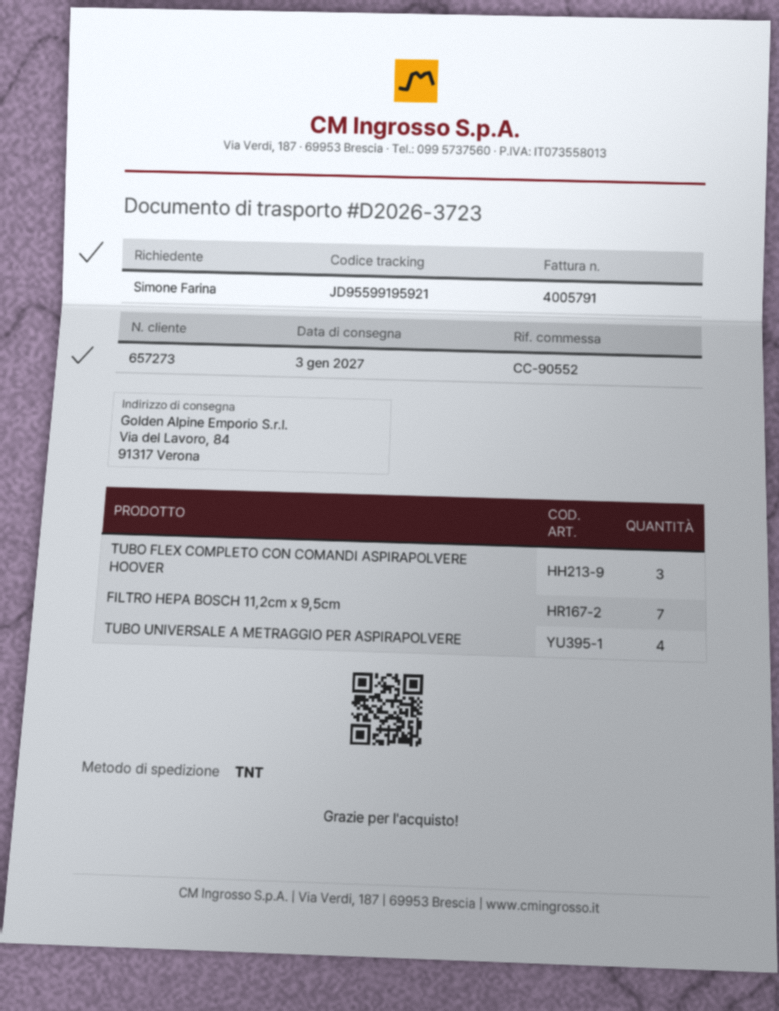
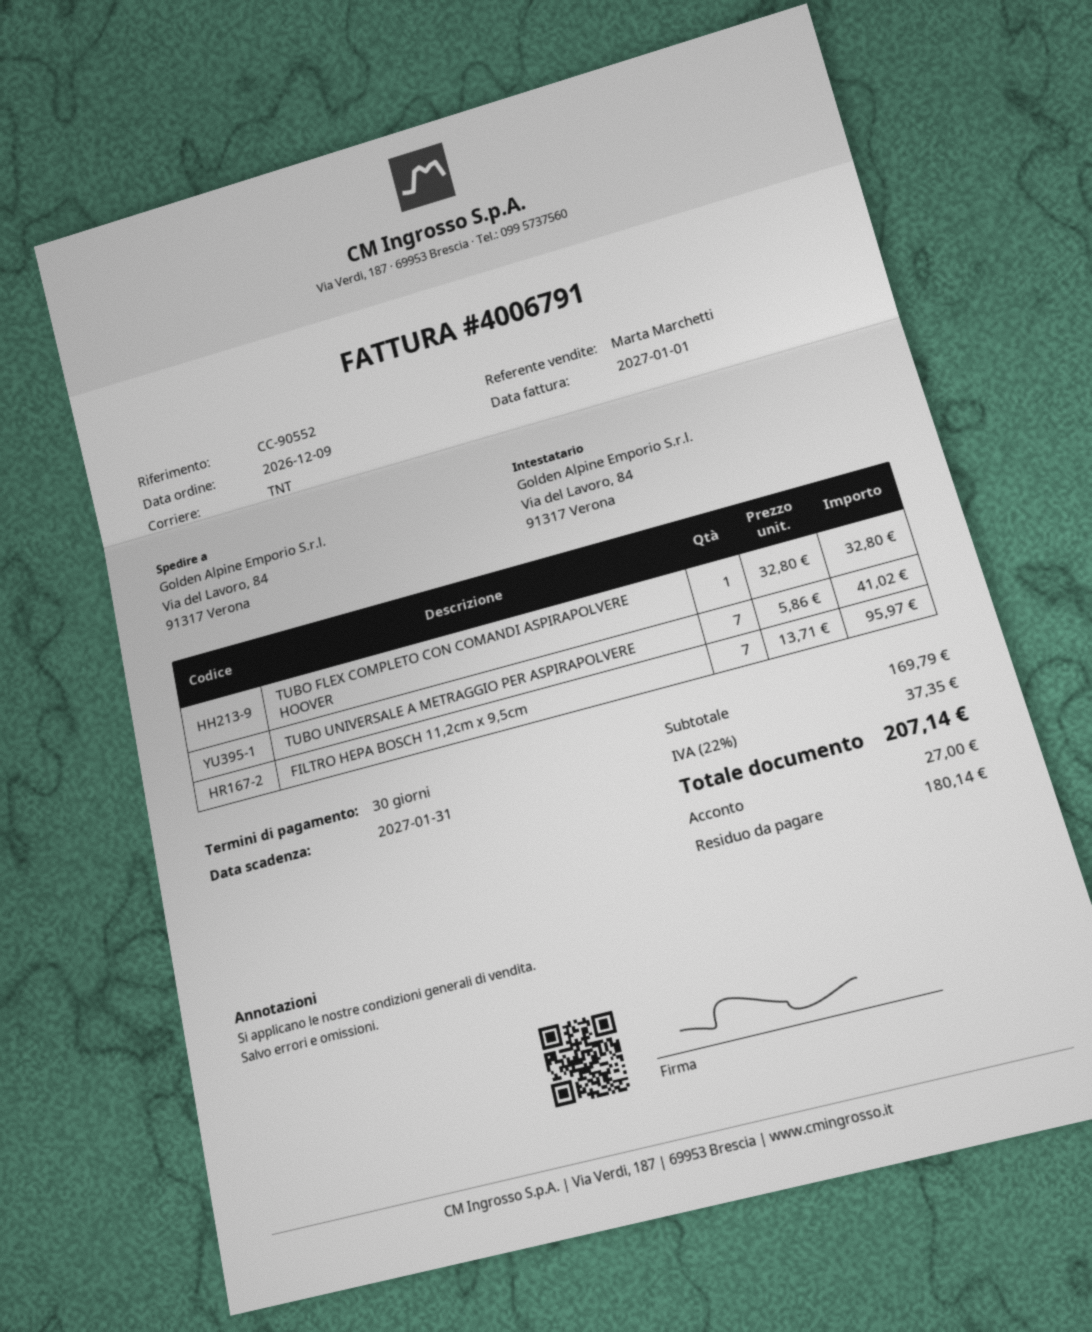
invoice number: 4005791 -> 4006791
TUBO FLEX COMPLETO CON COMANDI ASPIRAPOLVERE HOOVER: 3 -> 1
TUBO UNIVERSALE A METRAGGIO PER ASPIRAPOLVERE: 4 -> 7

